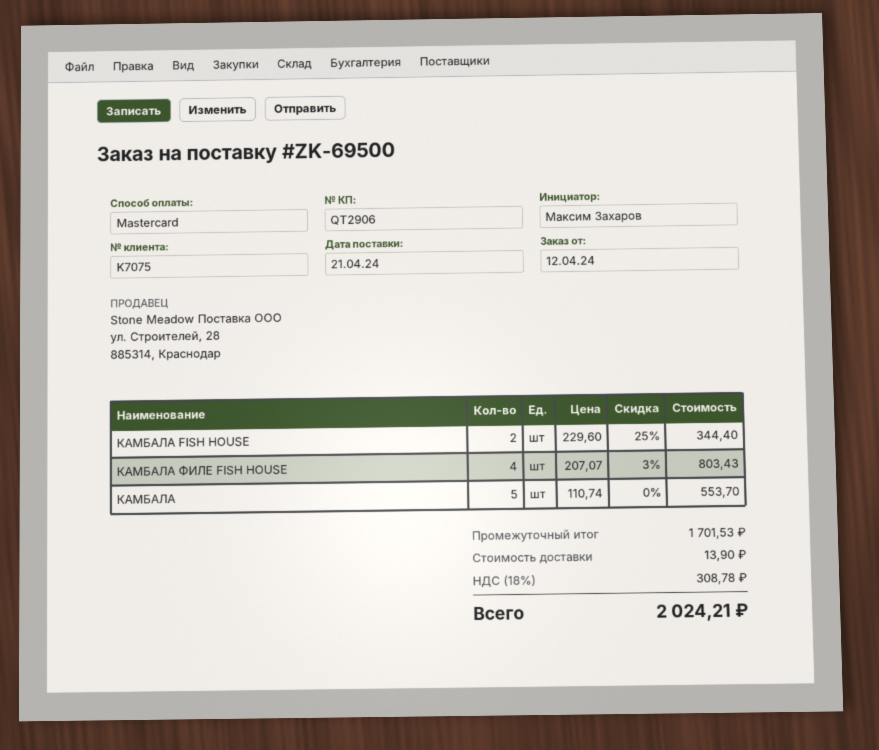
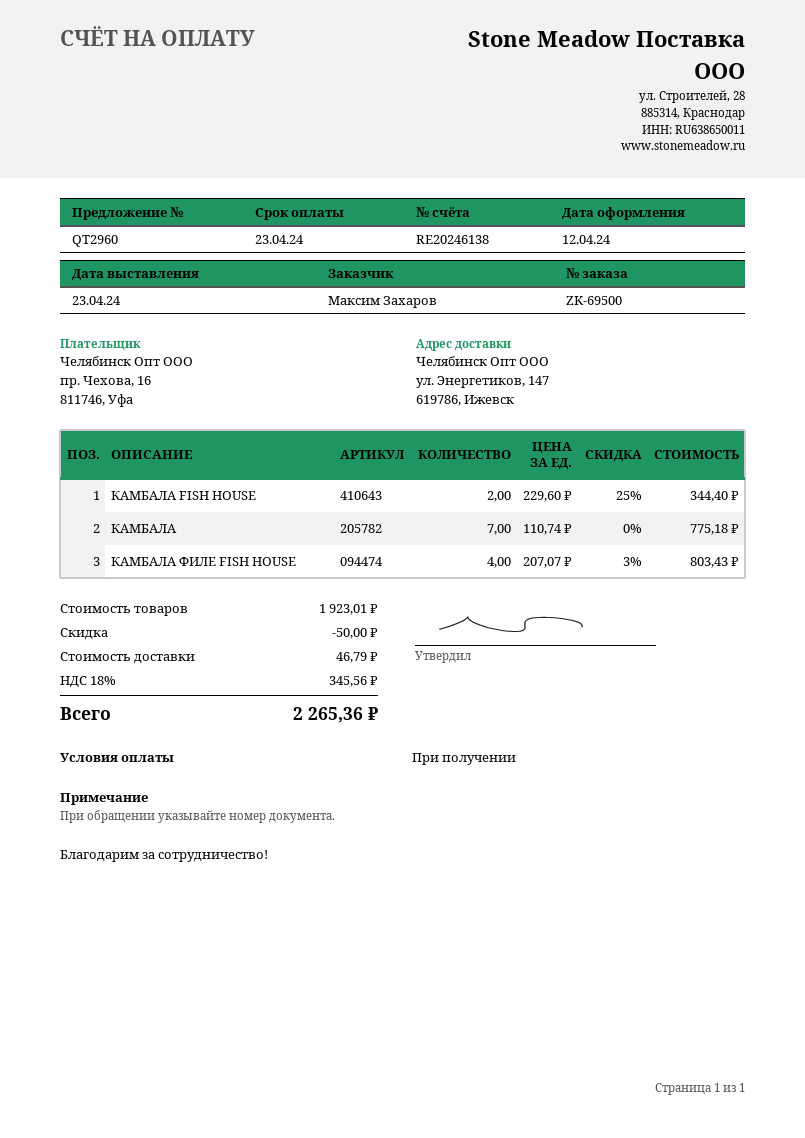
quote number: QT2906 -> QT2960
КАМБАЛА: 5 x 110.74 = 553.70 -> 7 x 110.74 = 775.18
subtotal: 1701.53 -> 1923.01
discount: none -> 50.00
shipping: 13.90 -> 46.79
tax: 18% = 308.78 -> 18% = 345.56
total: 2024.21 -> 2265.36

